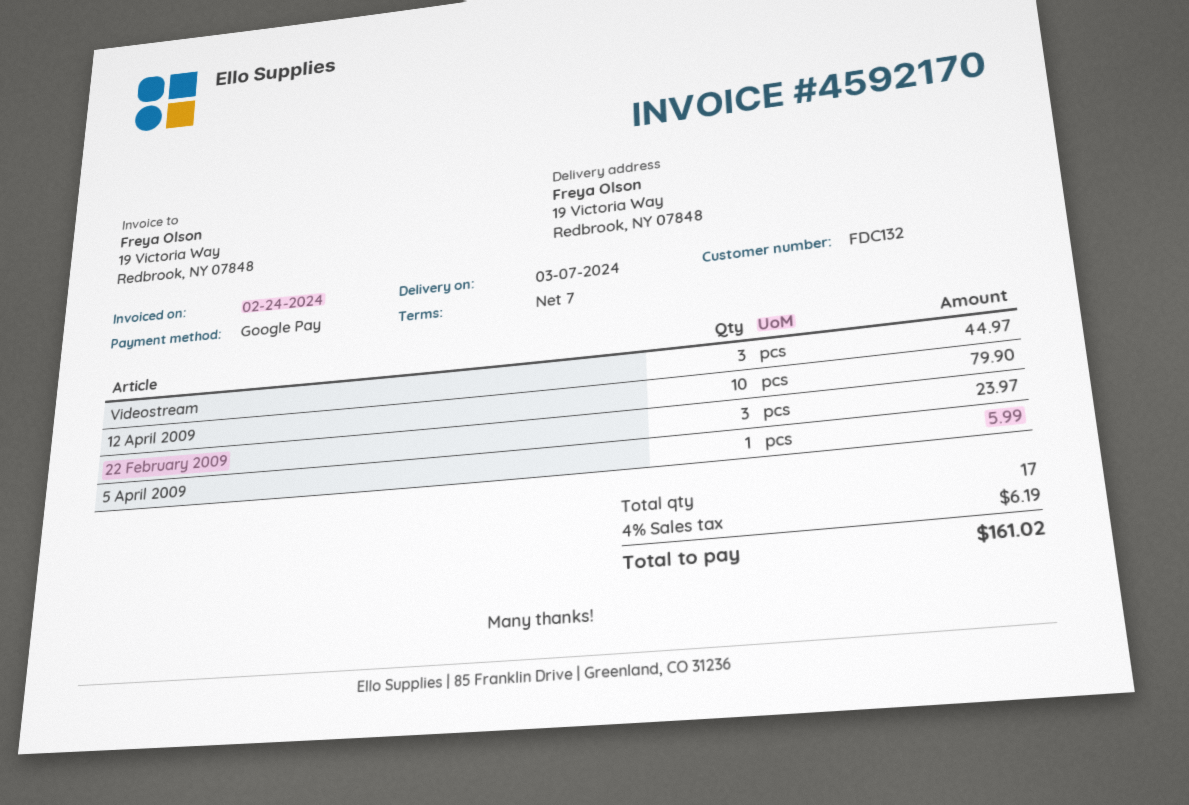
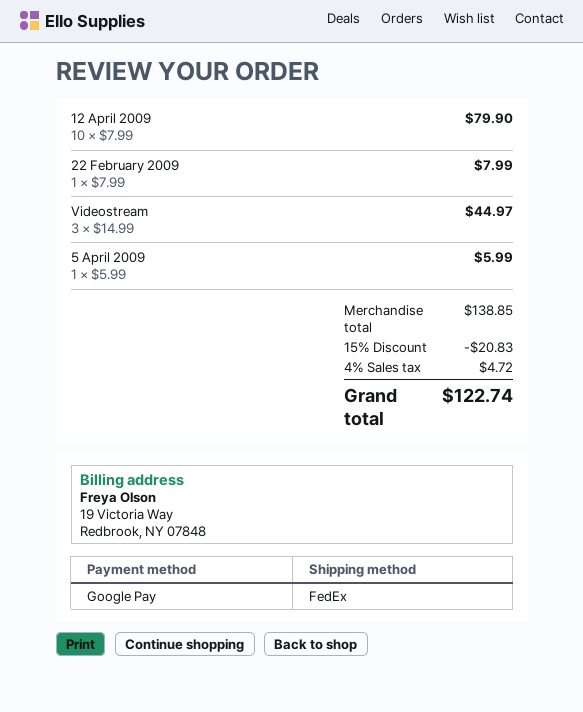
22 February 2009: 3 for 23.97 -> 1 for 7.99
discount: none -> 15% = 20.83
tax: 4% = 6.19 -> 4% = 4.72
total: 161.02 -> 122.74

